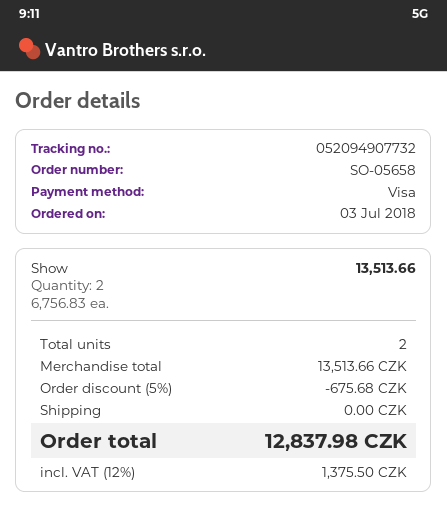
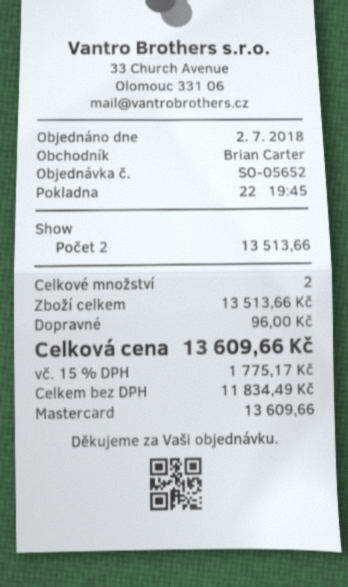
order number: SO-05658 -> SO-05652
order date: 2018-07-03 -> 2018-07-02
payment method: Visa -> Mastercard
discount: 5% = 675.68 -> none
shipping: 0.00 -> 96.00
tax: 12% = 1375.50 -> 15% = 1775.17
total: 12837.98 -> 13609.66

